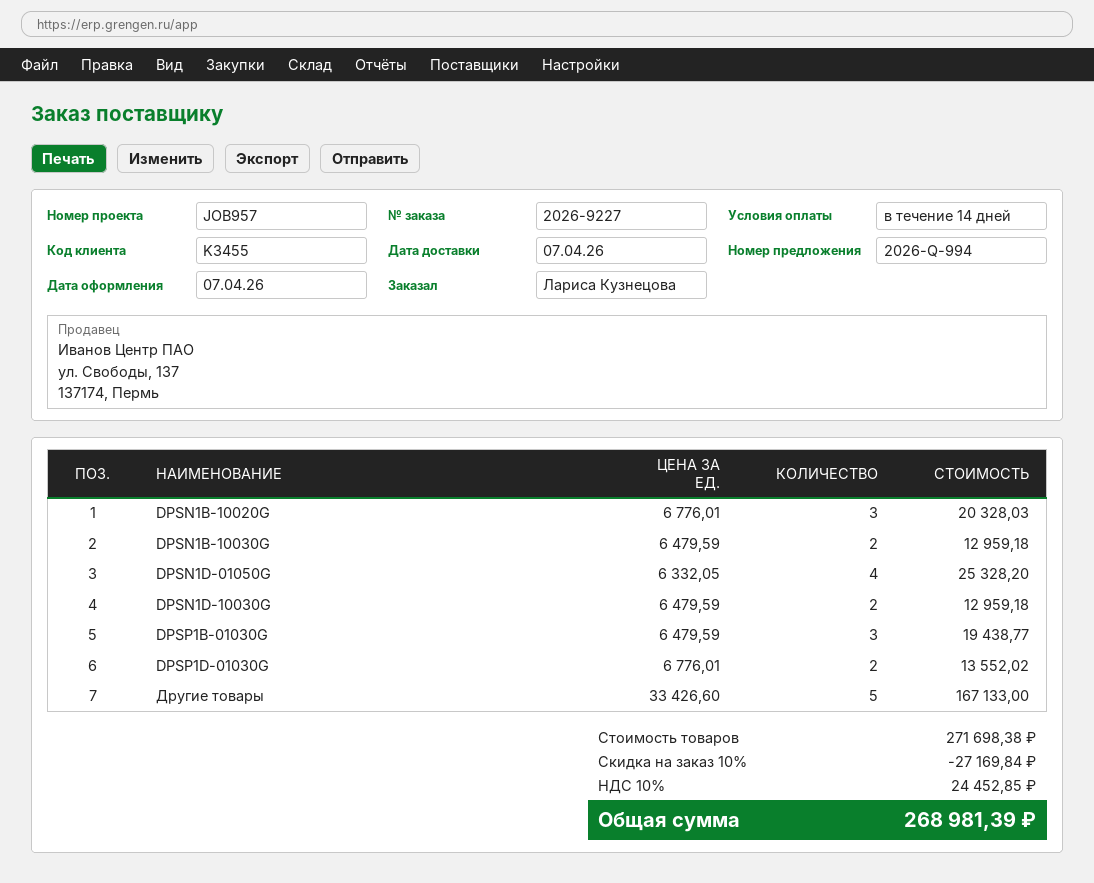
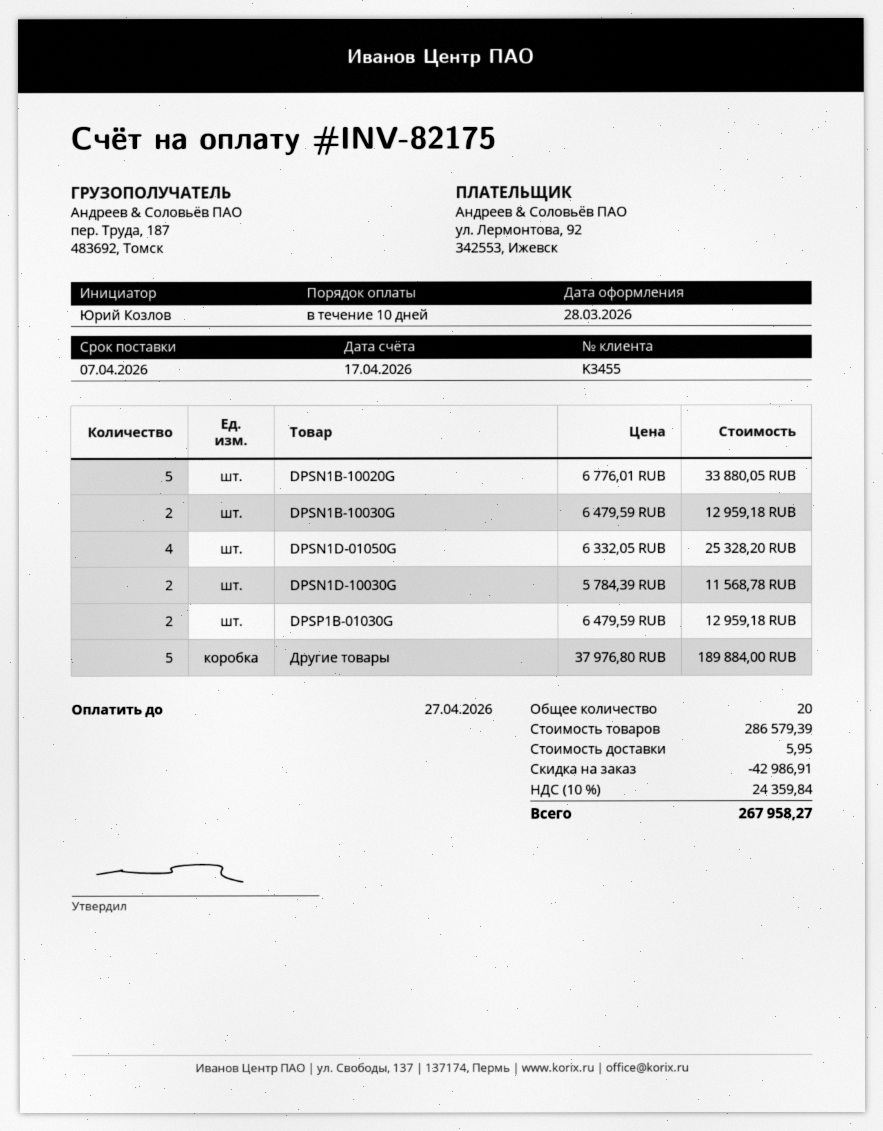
order date: 2026-04-07 -> 2026-03-28
payment terms: 14 days -> 10 days
ordered by: Лариса Кузнецова -> Юрий Козлов
DPSN1B-10020G: 3 x 6776.01 = 20328.03 -> 5 x 6776.01 = 33880.05
DPSN1D-10030G: 2 x 6479.59 = 12959.18 -> 2 x 5784.39 = 11568.78
DPSP1B-01030G: 3 x 6479.59 = 19438.77 -> 2 x 6479.59 = 12959.18
DPSP1D-01030G: 2 x 6776.01 = 13552.02 -> none
Другие товары: 5 x 33426.60 = 167133.00 -> 5 x 37976.80 = 189884.00
subtotal: 271698.38 -> 286579.39
discount: 27169.84 -> 42986.91
shipping: none -> 5.95
tax: 10% = 24452.85 -> 10% = 24359.84
total: 268981.39 -> 267958.27

